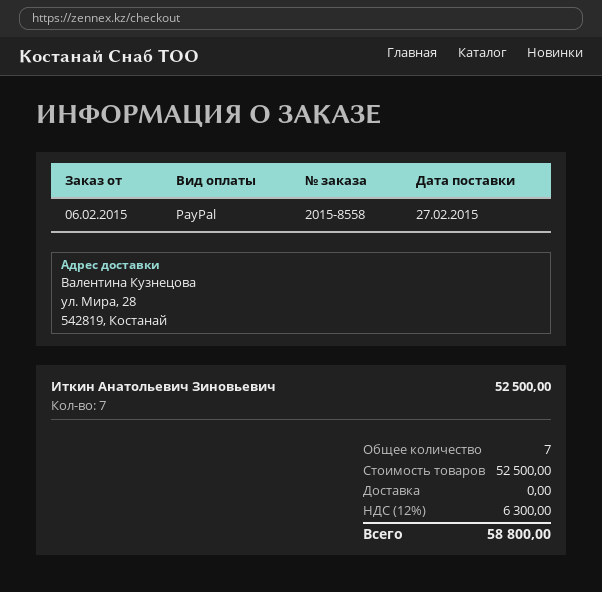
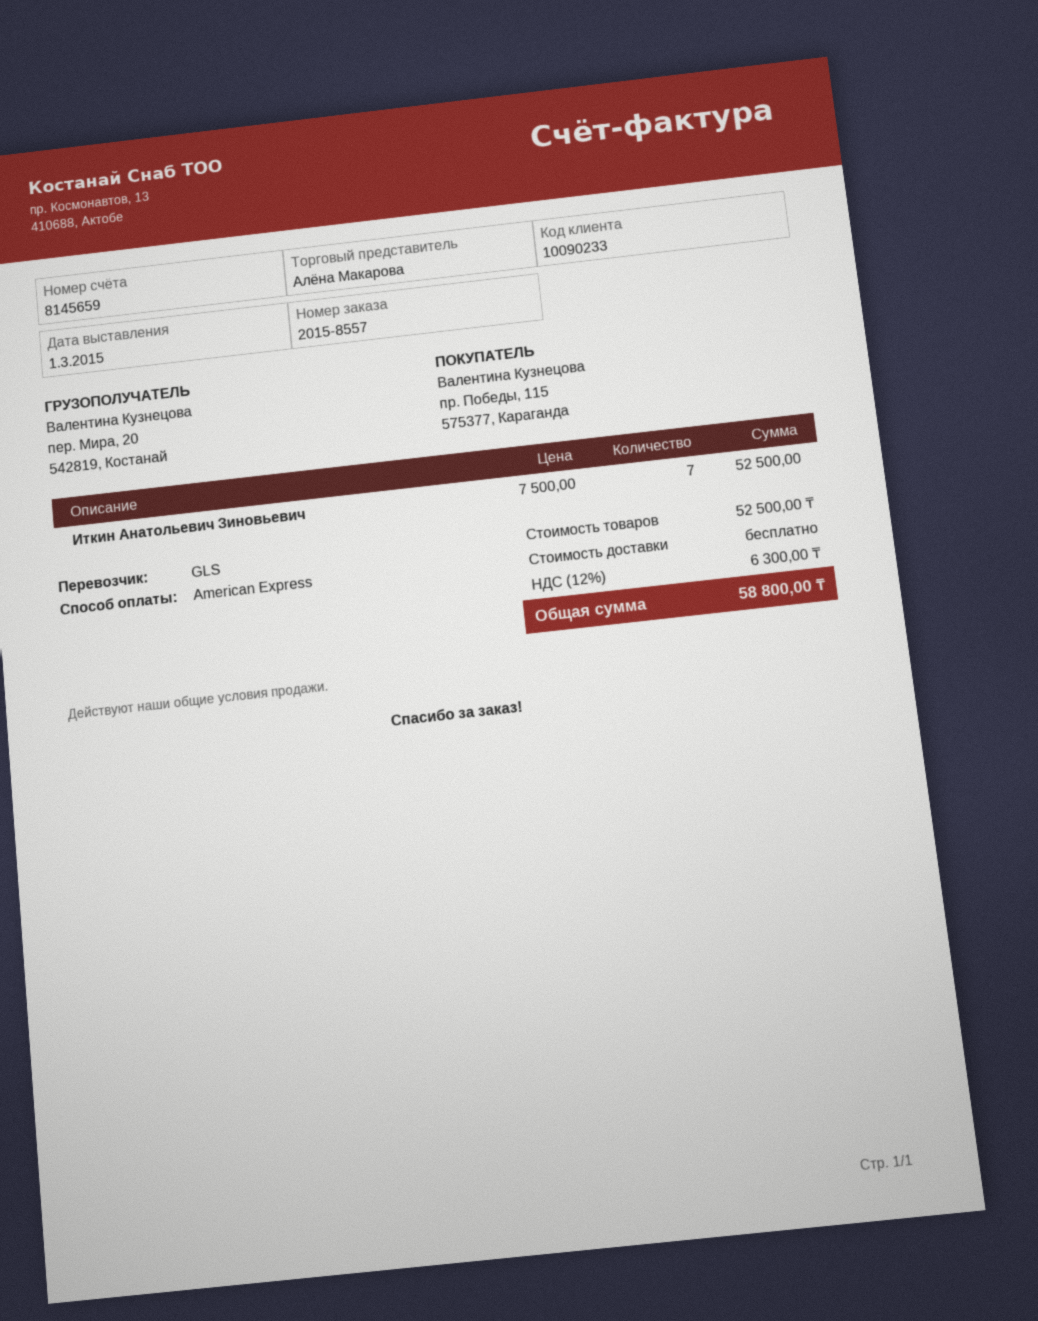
order number: 2015-8558 -> 2015-8557
payment method: PayPal -> American Express
ship to: ул. Мира, 28, 542819, Костанай -> пер. Мира, 20, 542819, Костанай

